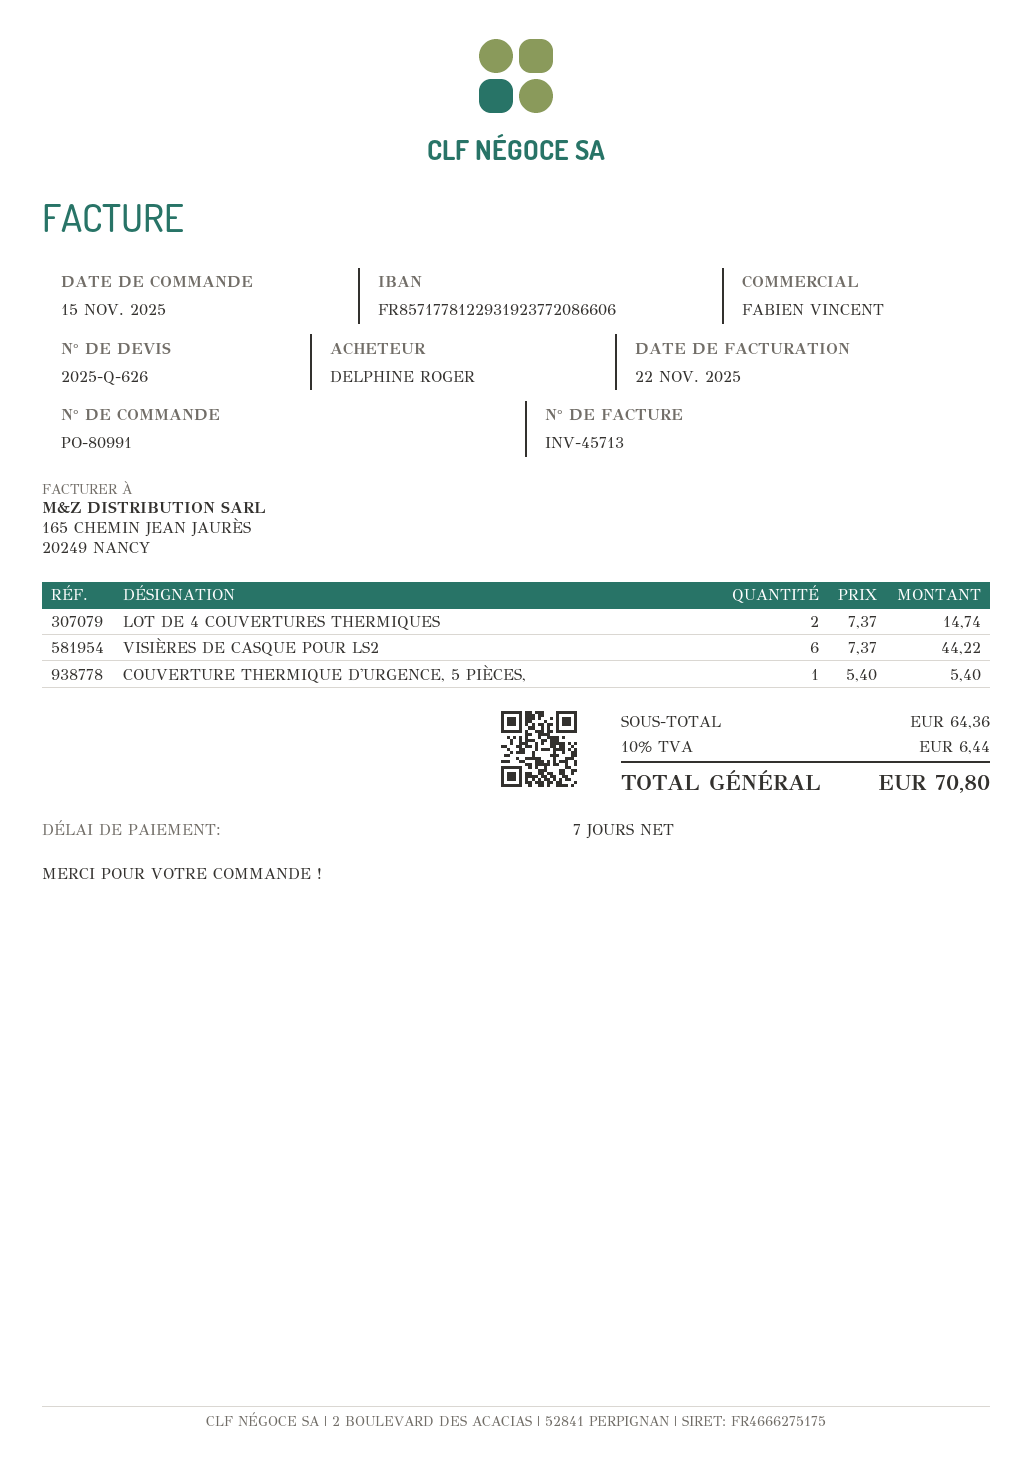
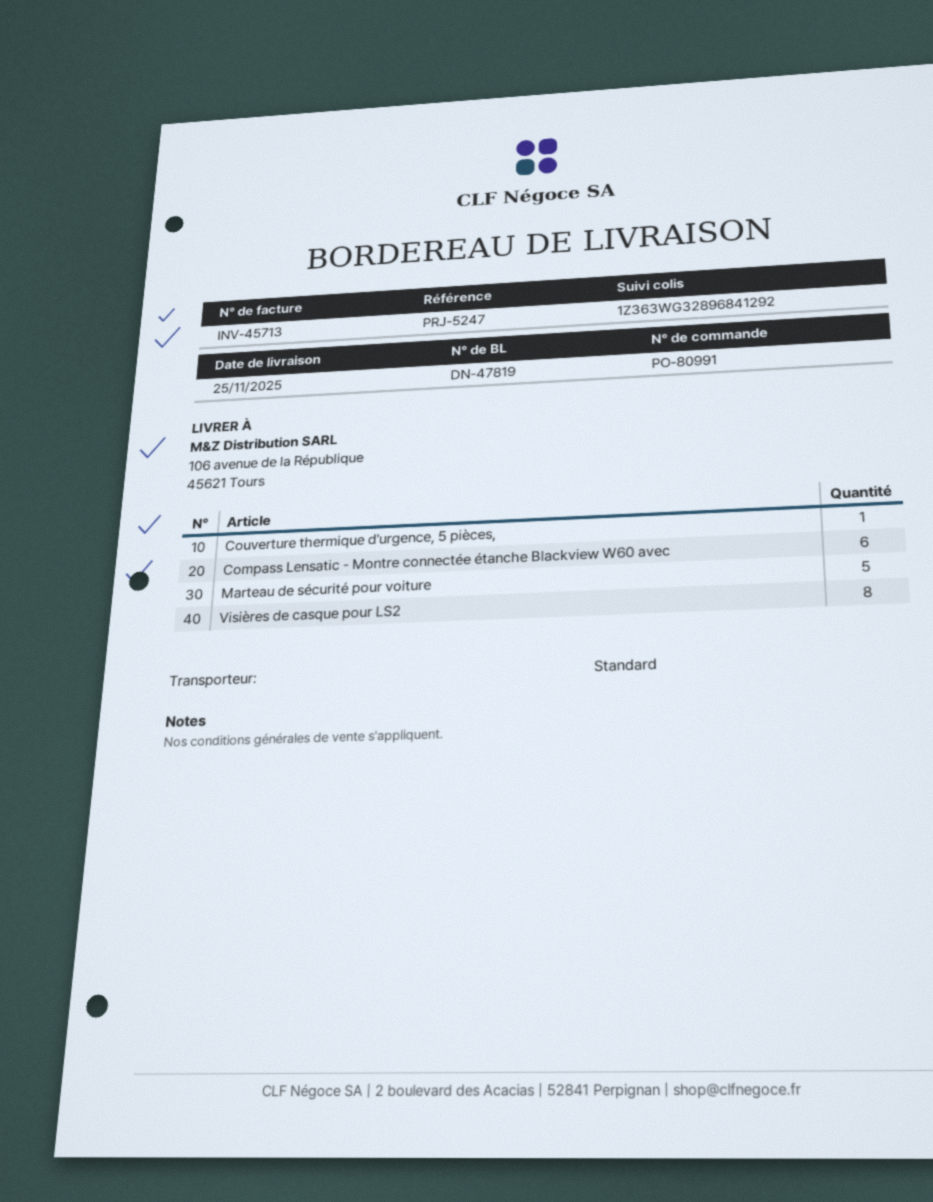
LOT DE 4 COUVERTURES THERMIQUES: 2 -> none
VISIÈRES DE CASQUE POUR LS2: 6 -> 8
Compass Lensatic - Montre connectée étanche Blackview W60 avec: none -> 6
Marteau de sécurité pour voiture: none -> 5

